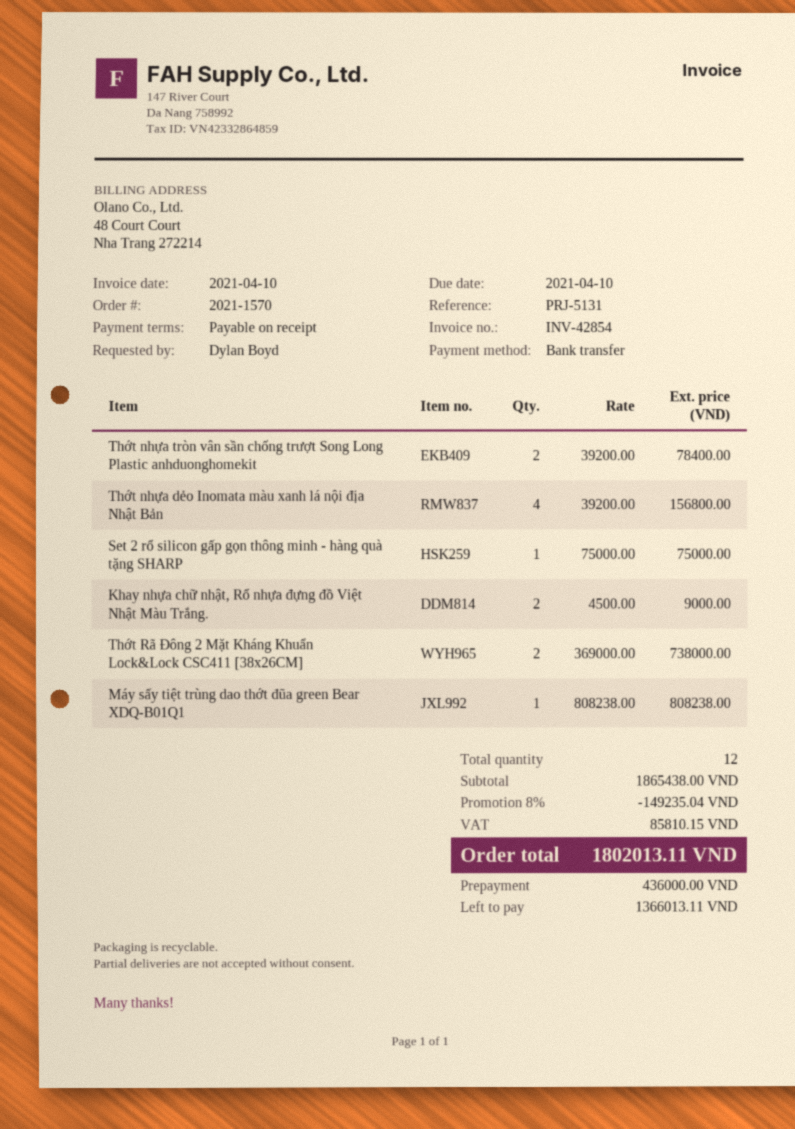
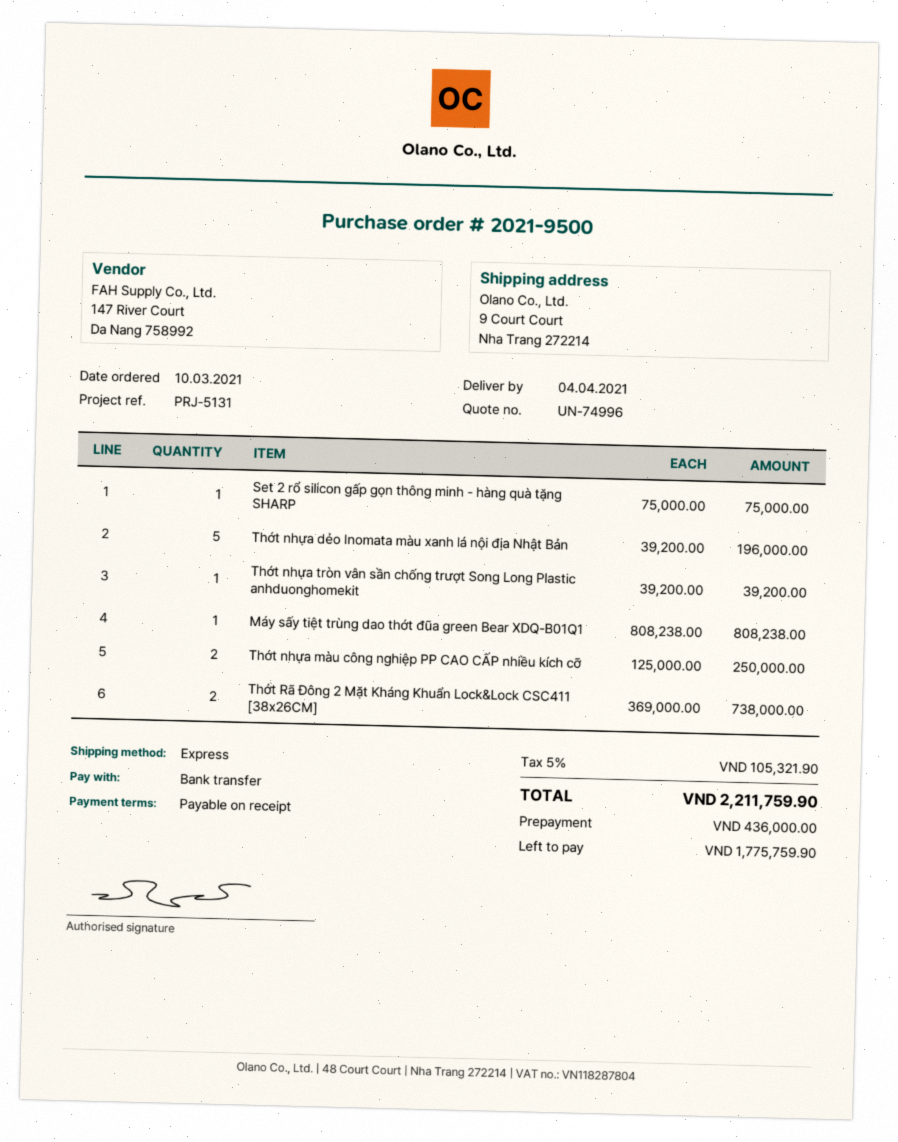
order number: 2021-1570 -> 2021-9500
Thớt nhựa tròn vân sần chống trượt Song Long Plastic anhduonghomekit: 2 x 39200.00 = 78400.00 -> 1 x 39200.00 = 39200.00
Thớt nhựa dẻo Inomata màu xanh lá nội địa Nhật Bản: 4 x 39200.00 = 156800.00 -> 5 x 39200.00 = 196000.00
Khay nhựa chữ nhật, Rổ nhựa đựng đồ Việt Nhật Màu Trắng.: 2 x 4500.00 = 9000.00 -> none
Thớt nhựa màu công nghiệp PP CAO CẤP nhiều kích cỡ: none -> 2 x 125000.00 = 250000.00
discount: 8% = 149235.04 -> none
tax: 85810.15 -> 105321.90
total: 1802013.11 -> 2211759.90
balance: 1366013.11 -> 1775759.90

